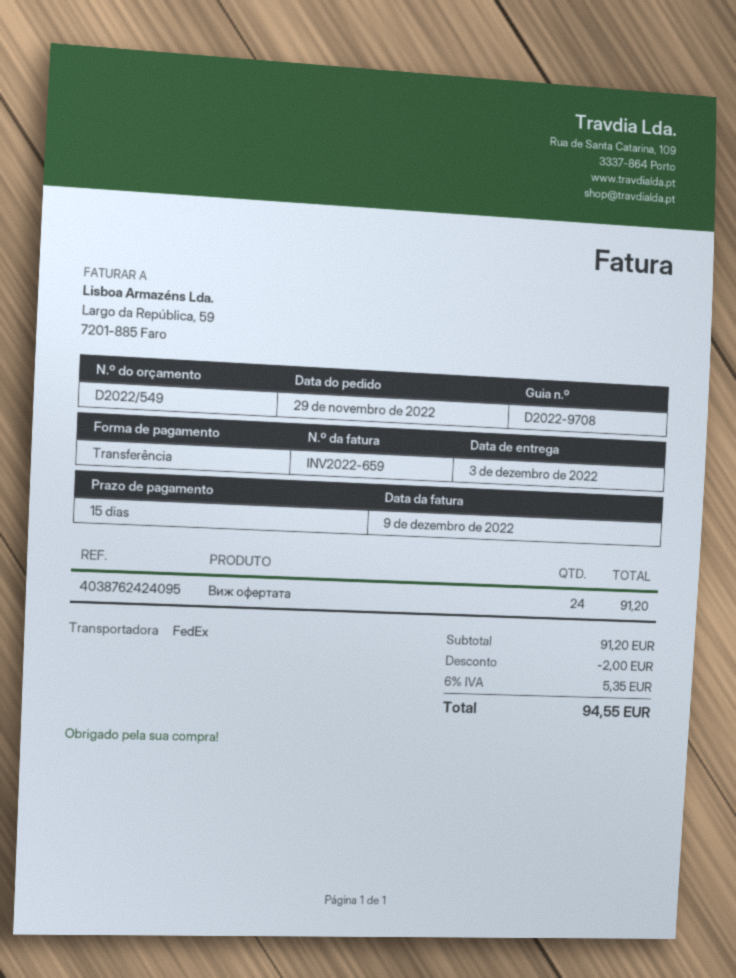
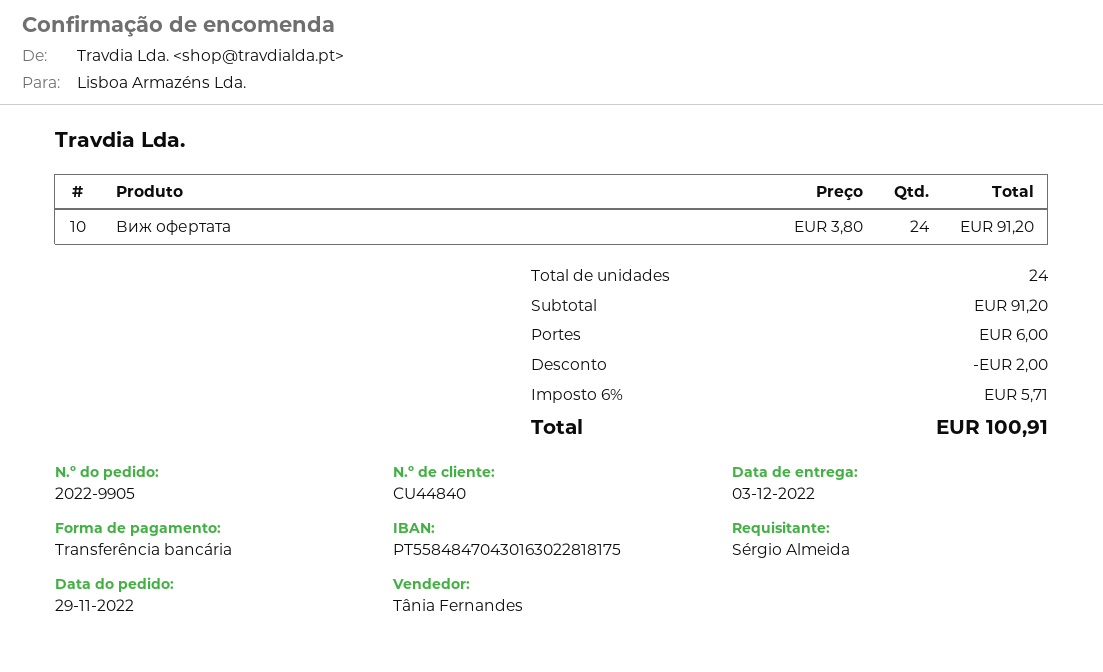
shipping: none -> 6.00
tax: 6% = 5.35 -> 6% = 5.71
total: 94.55 -> 100.91

